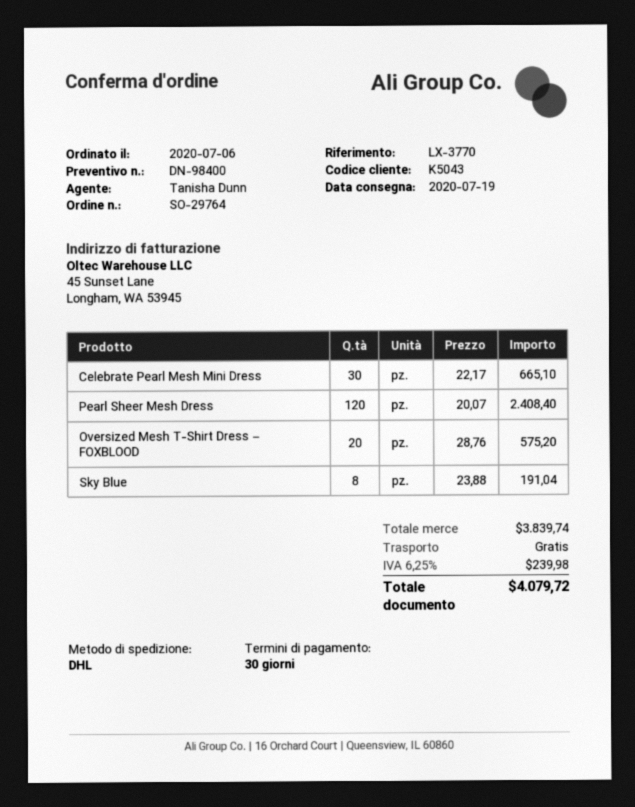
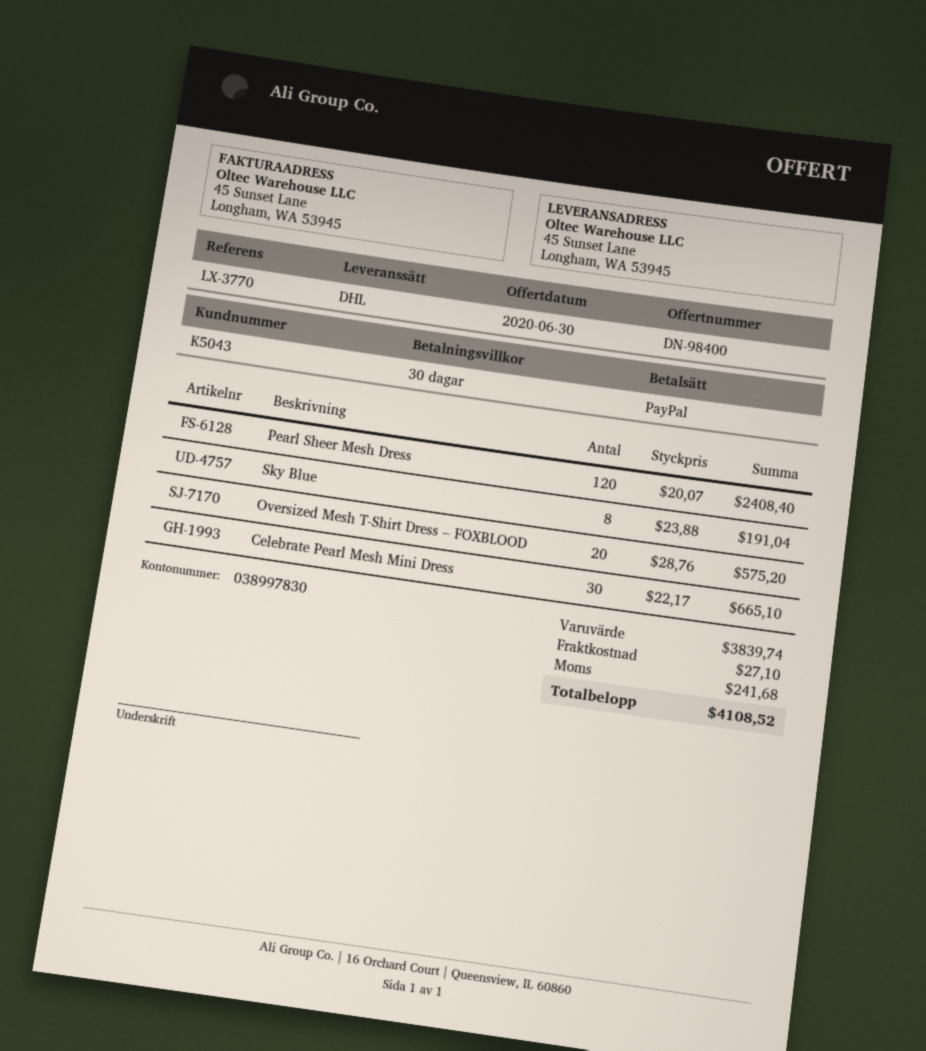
shipping: 0.00 -> 27.10
tax: 239.98 -> 241.68
total: 4079.72 -> 4108.52

